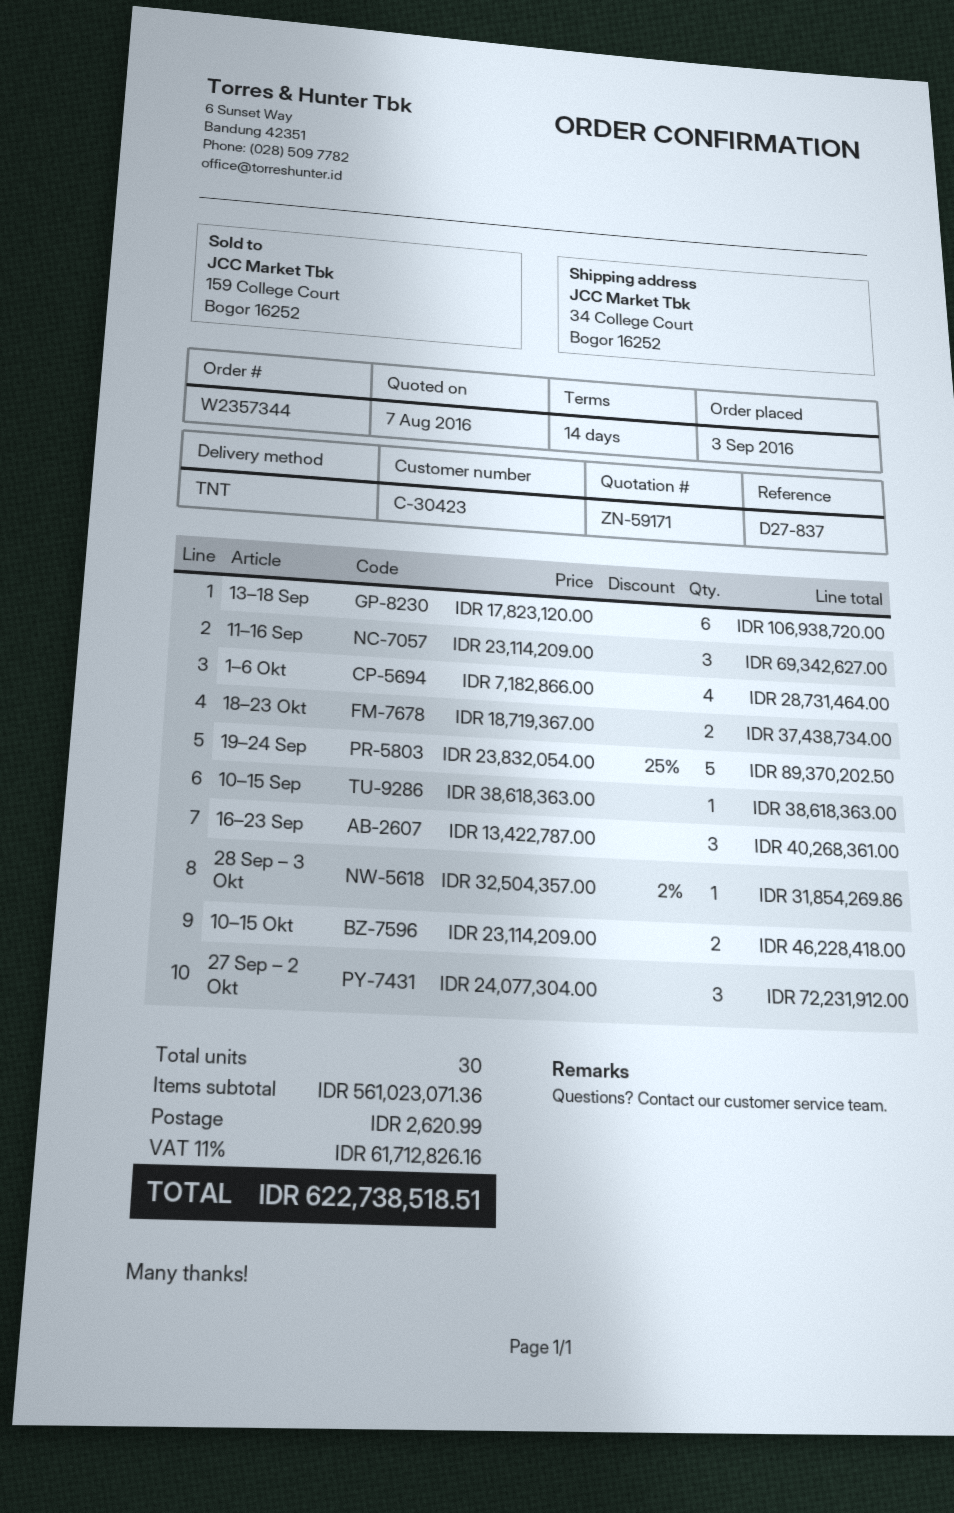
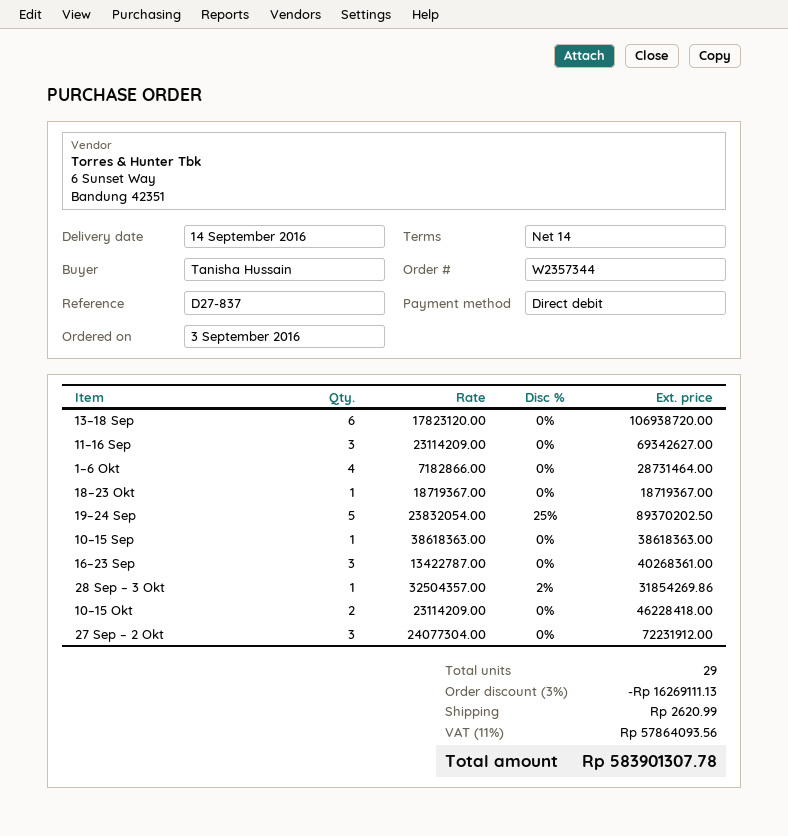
18–23 Okt: 2 x 18719367.00 = 37438734.00 -> 1 x 18719367.00 = 18719367.00
total quantity: 30 -> 29
discount: none -> 3% = 16269111.13
tax: 11% = 61712826.16 -> 11% = 57864093.56
total: 622738518.51 -> 583901307.78

